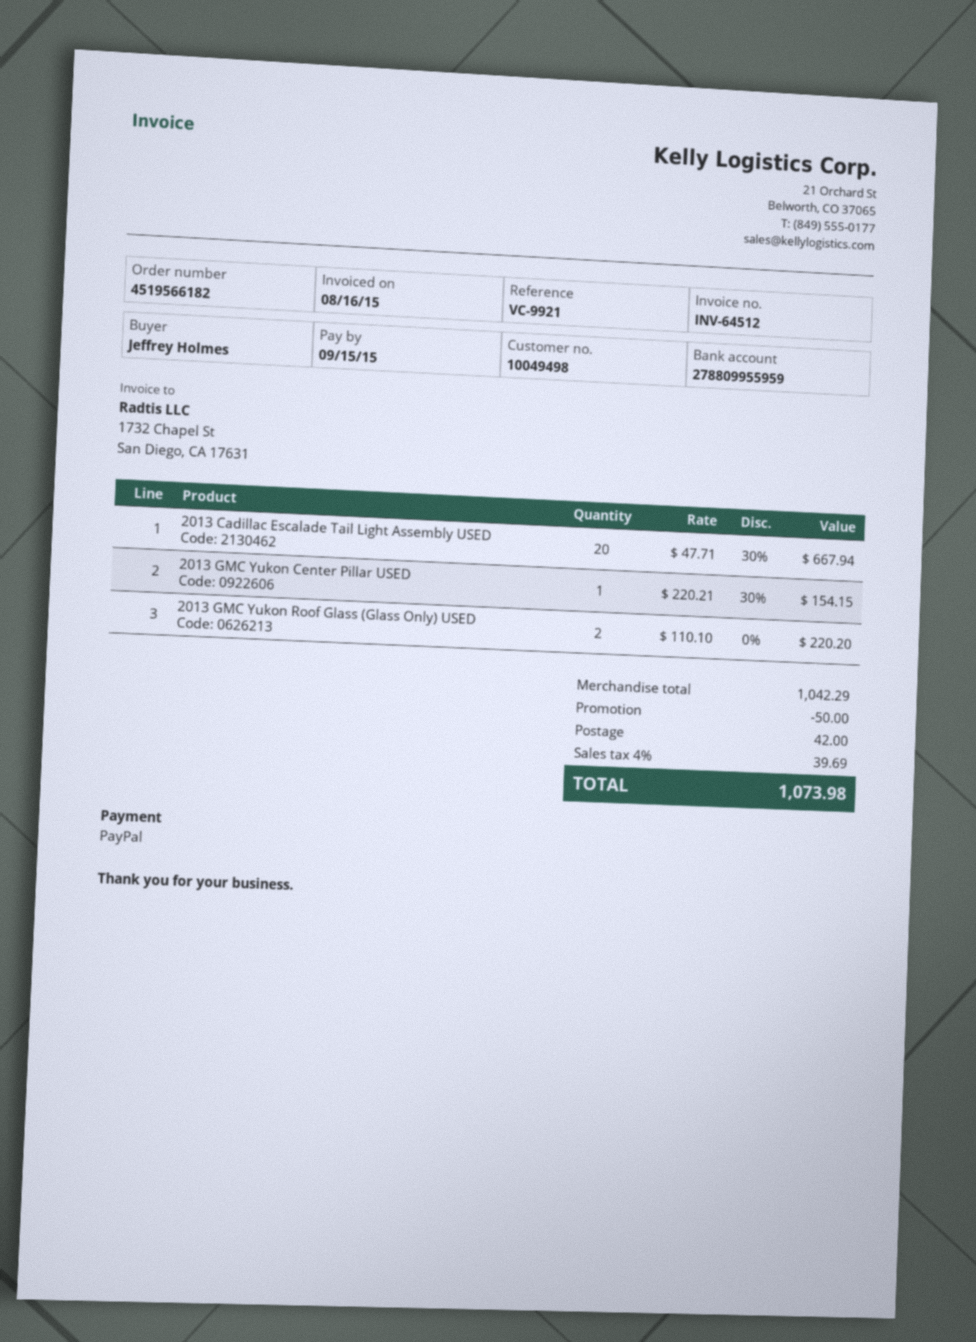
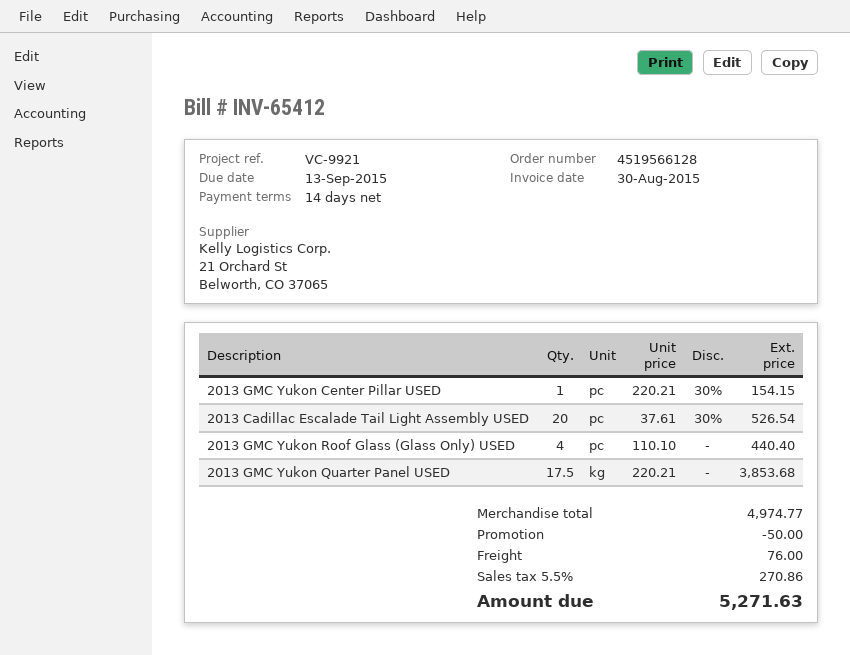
order number: 4519566182 -> 4519566128
invoice number: INV-64512 -> INV-65412
invoice date: 2015-08-16 -> 2015-08-30
due date: 2015-09-15 -> 2015-09-13
2013 Cadillac Escalade Tail Light Assembly USED: 20 x 47.71 - 30% = 667.94 -> 20 x 37.61 - 30% = 526.54
2013 GMC Yukon Roof Glass (Glass Only) USED: 2 x 110.10 = 220.20 -> 4 x 110.10 = 440.40
2013 GMC Yukon Quarter Panel USED: none -> 17.5 x 220.21 = 3853.68
subtotal: 1042.29 -> 4974.77
shipping: 42.00 -> 76.00
tax: 4% = 39.69 -> 5.5% = 270.86
total: 1073.98 -> 5271.63

